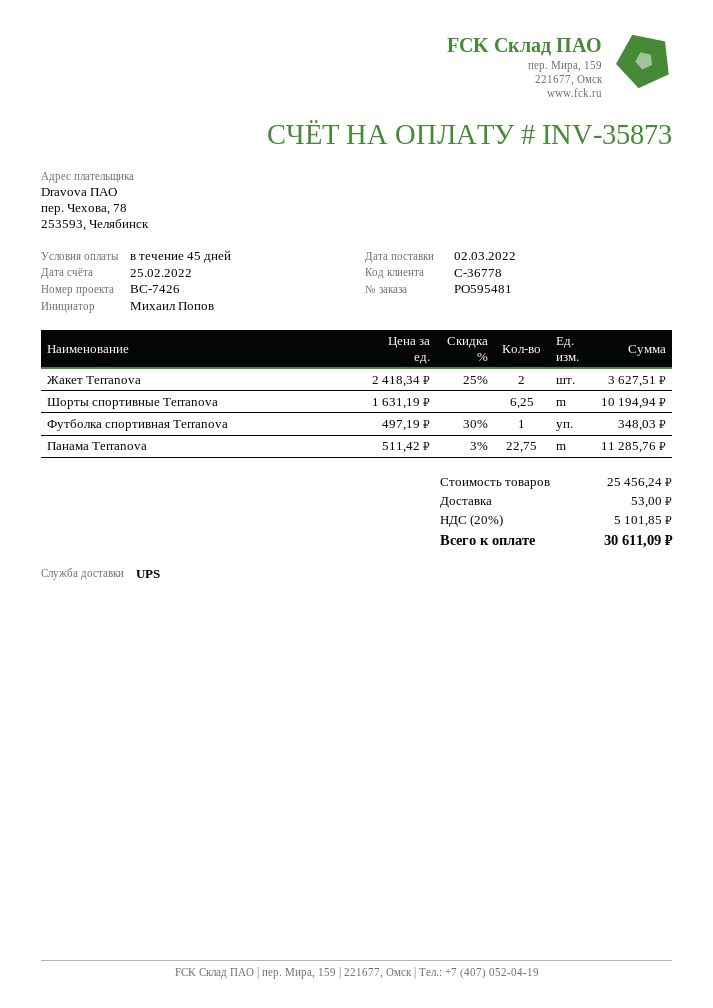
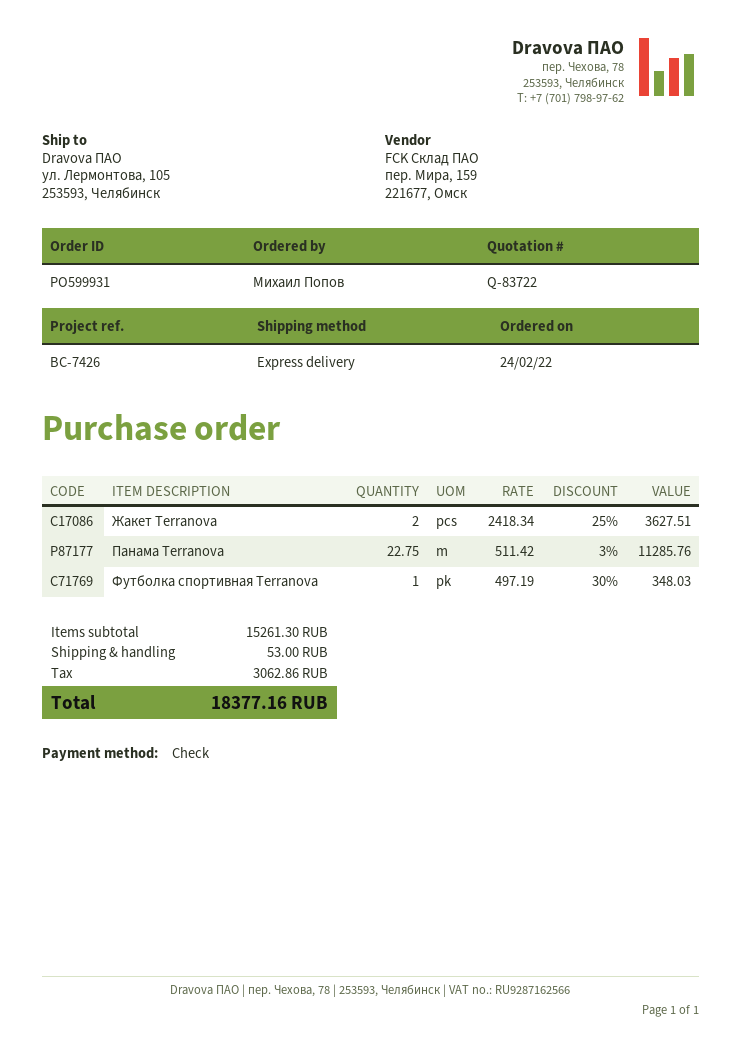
order number: PO595481 -> PO599931
shipping method: UPS -> express
Шорты спортивные Terranova: 6.25 x 1631.19 = 10194.94 -> none
subtotal: 25456.24 -> 15261.30
tax: 5101.85 -> 3062.86
total: 30611.09 -> 18377.16

